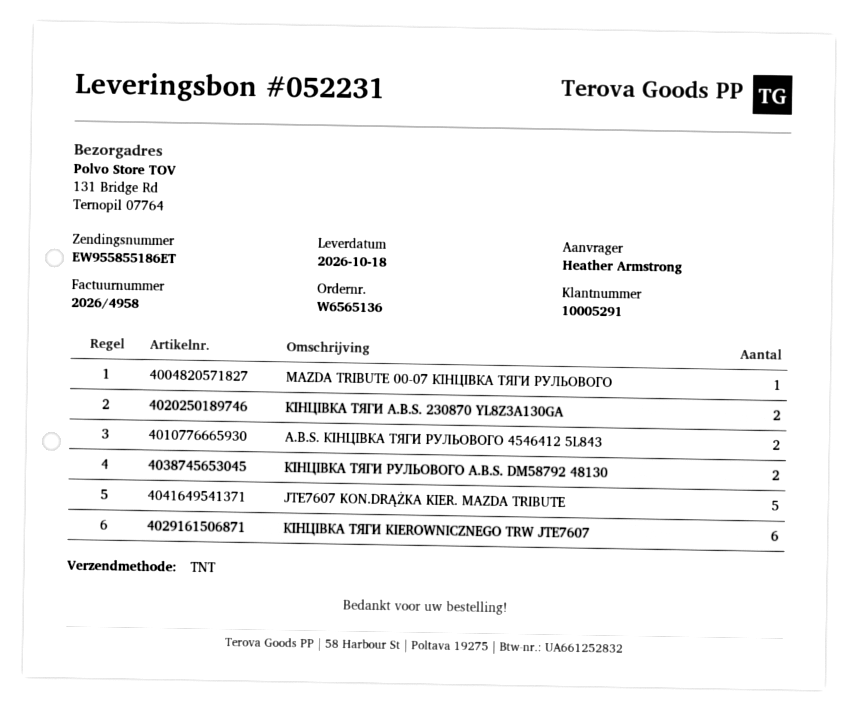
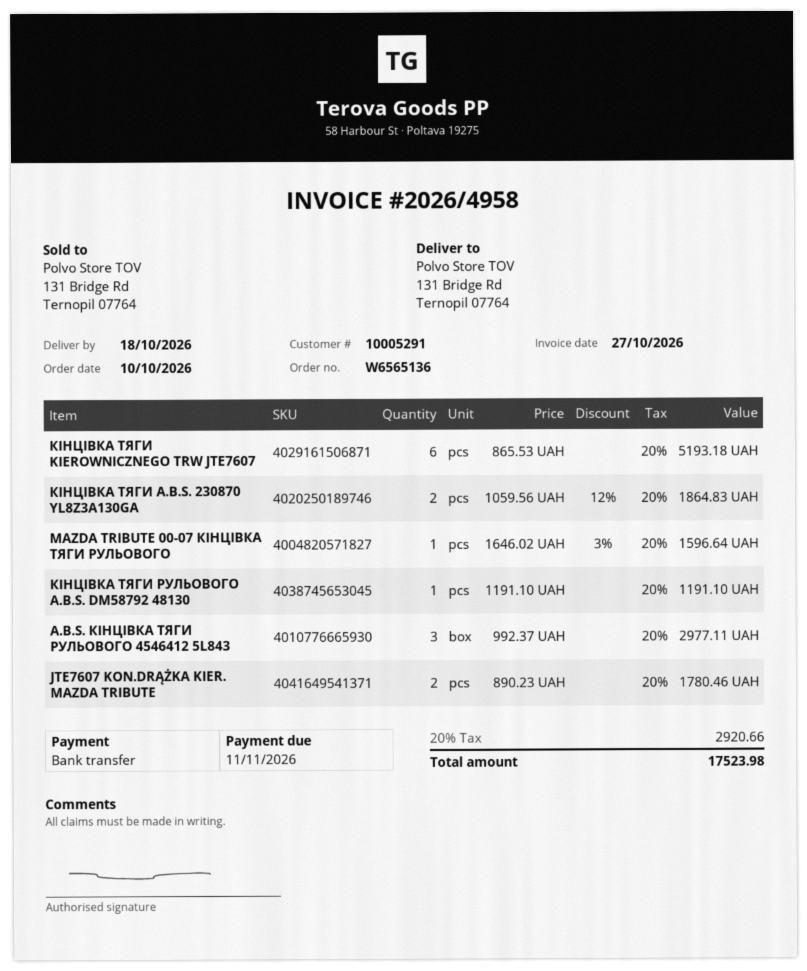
A.B.S. КІНЦІВКА ТЯГИ РУЛЬОВОГО 4546412 5L843: 2 -> 3
КІНЦІВКА ТЯГИ РУЛЬОВОГО A.B.S. DM58792 48130: 2 -> 1
JTE7607 KON.DRĄŻKA KIER. MAZDA TRIBUTE: 5 -> 2

